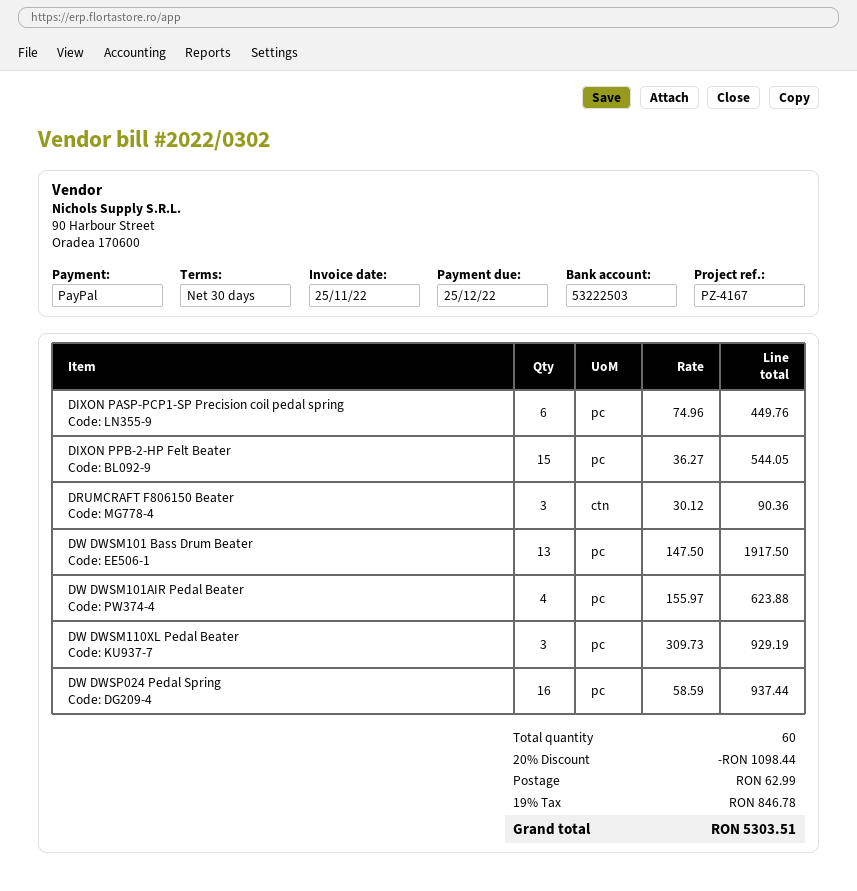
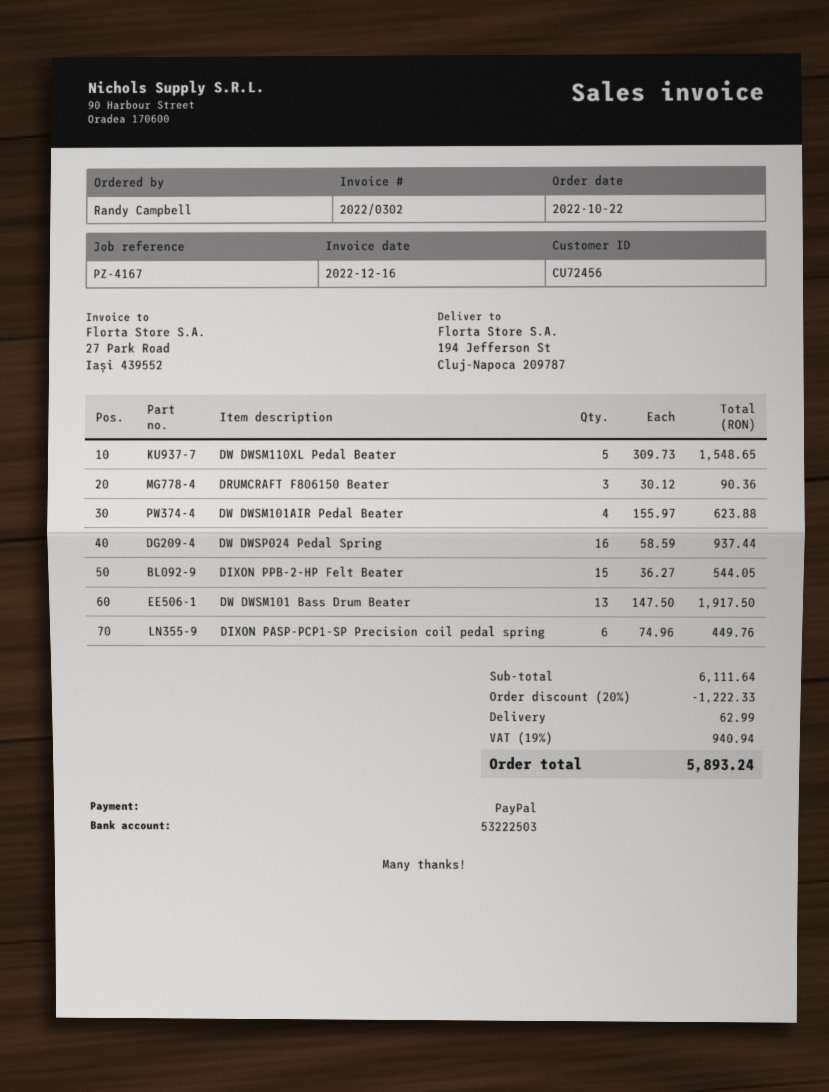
invoice date: 2022-11-25 -> 2022-12-16
DW DWSM110XL Pedal Beater: 3 x 309.73 = 929.19 -> 5 x 309.73 = 1548.65
discount: 20% = 1098.44 -> 20% = 1222.33
tax: 19% = 846.78 -> 19% = 940.94
total: 5303.51 -> 5893.24

